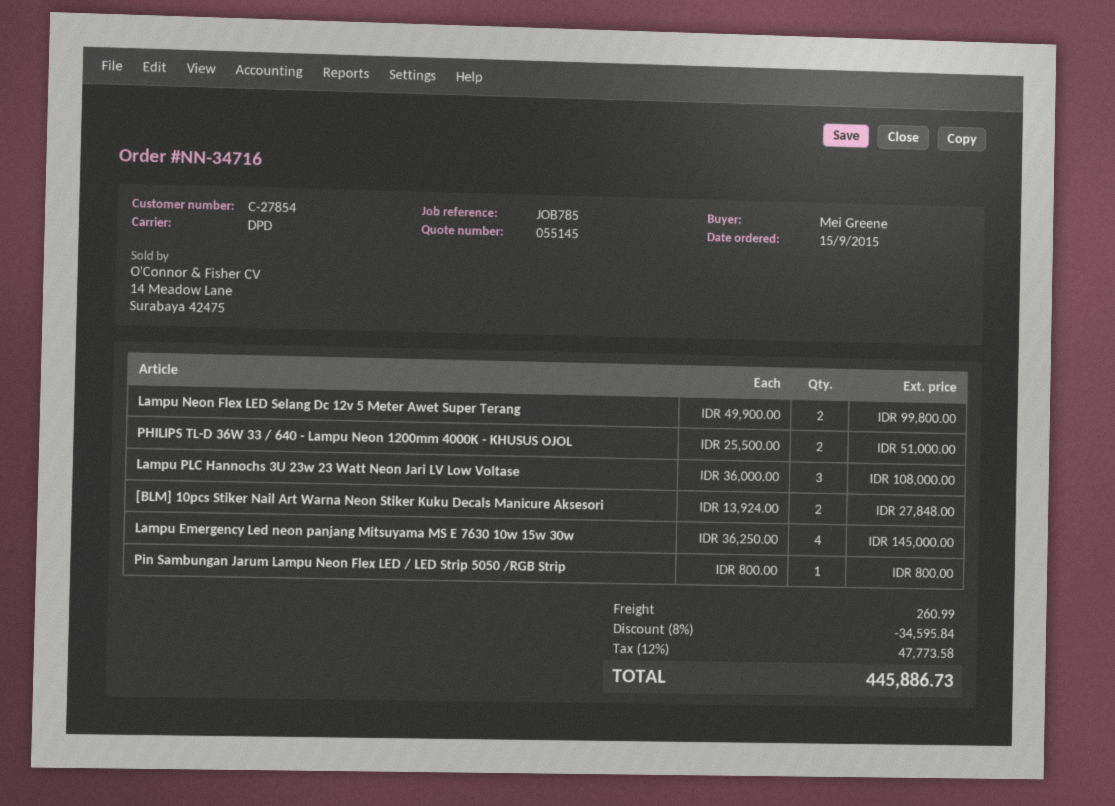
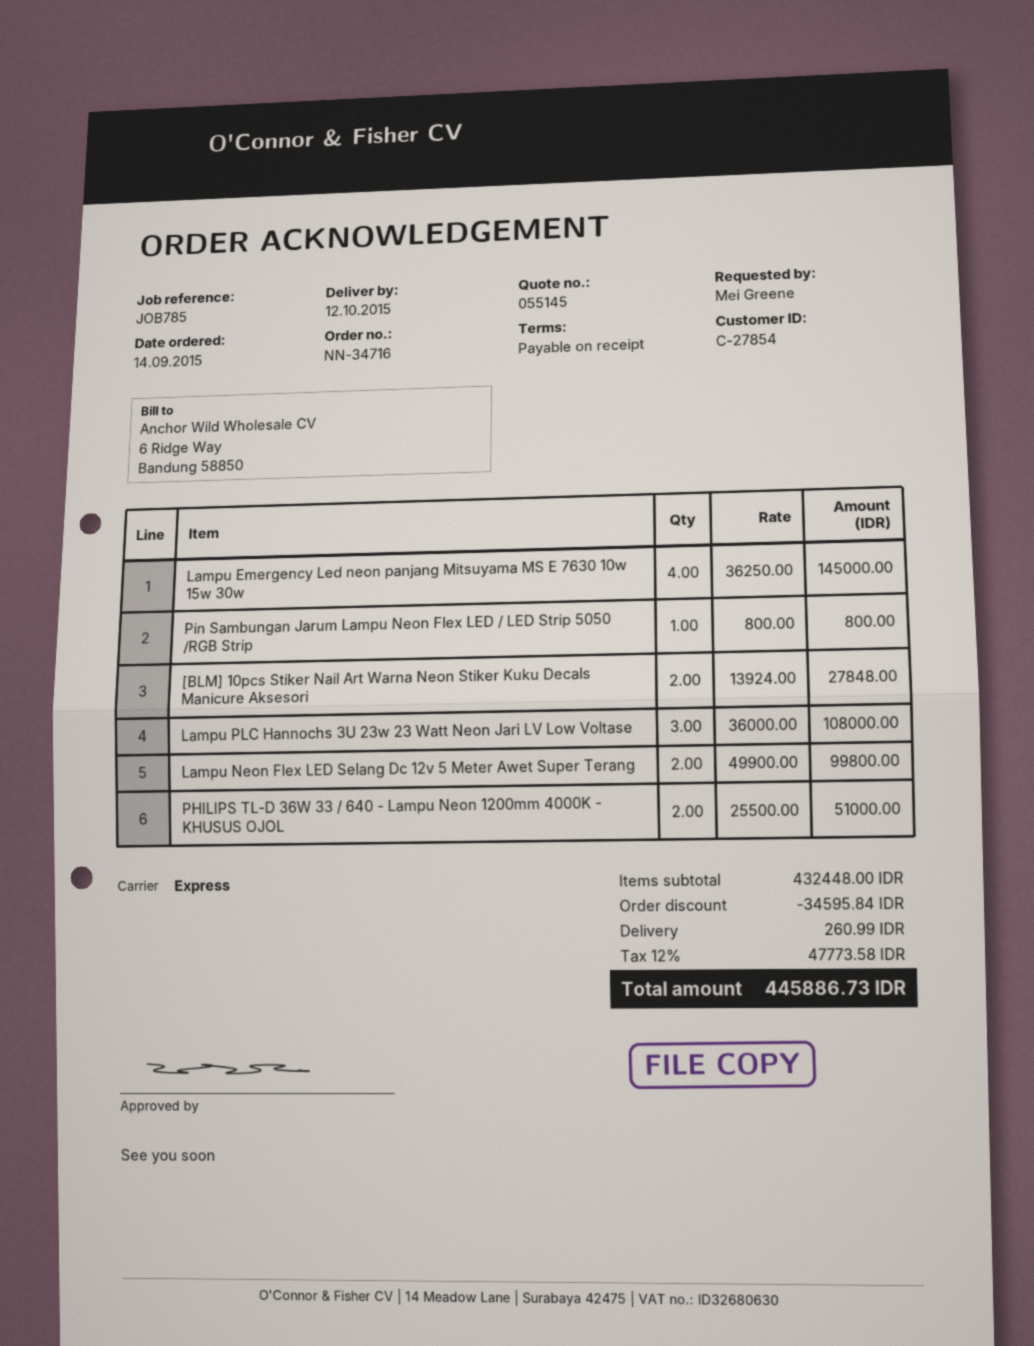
order date: 2015-09-15 -> 2015-09-14
shipping method: DPD -> express

